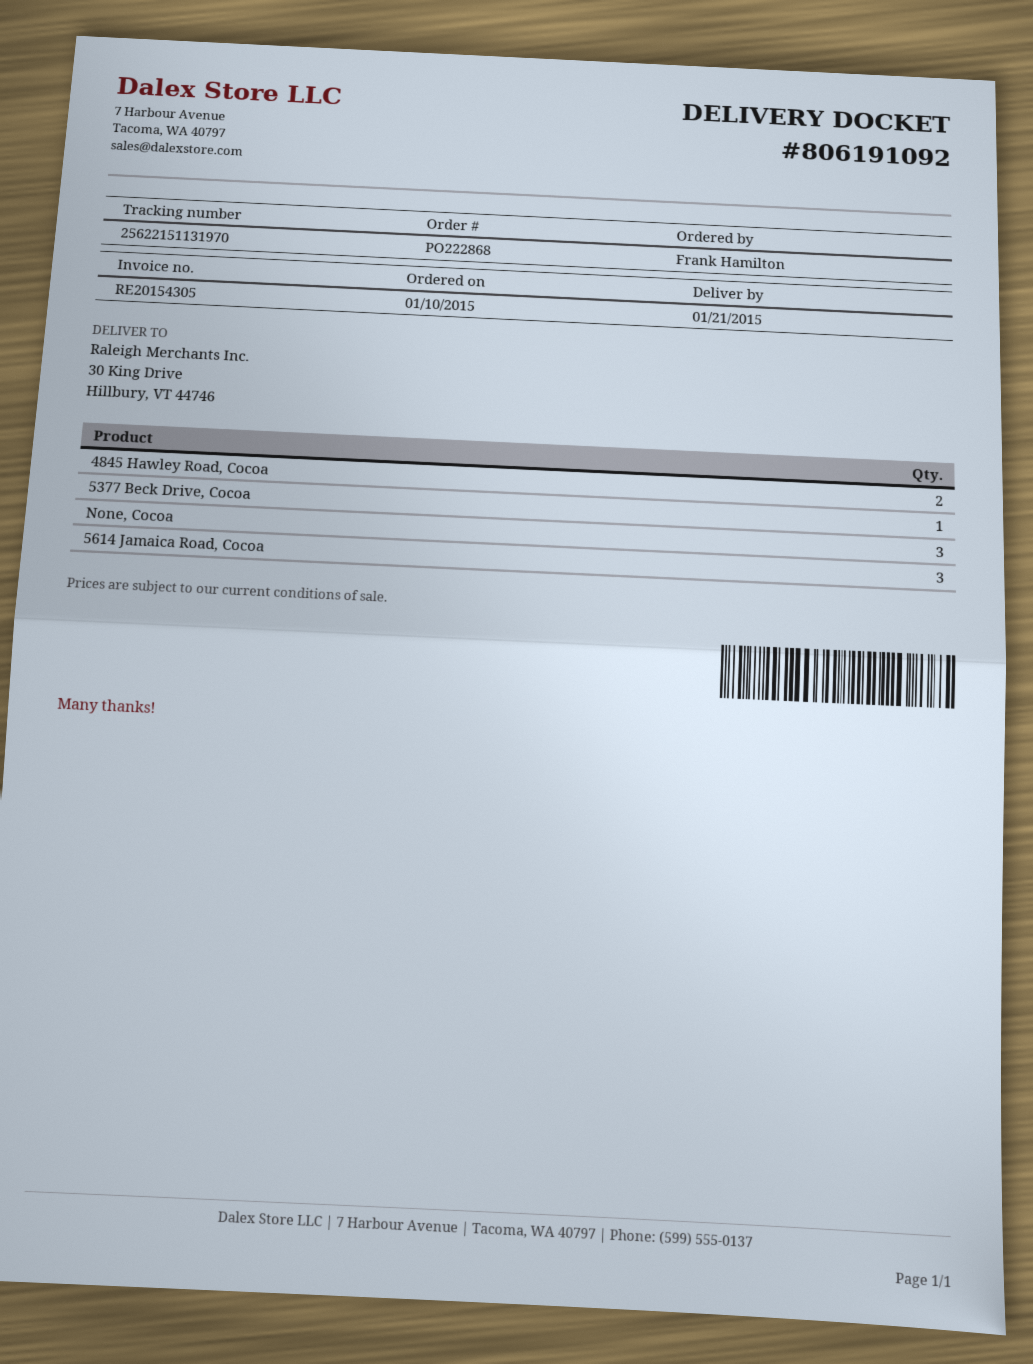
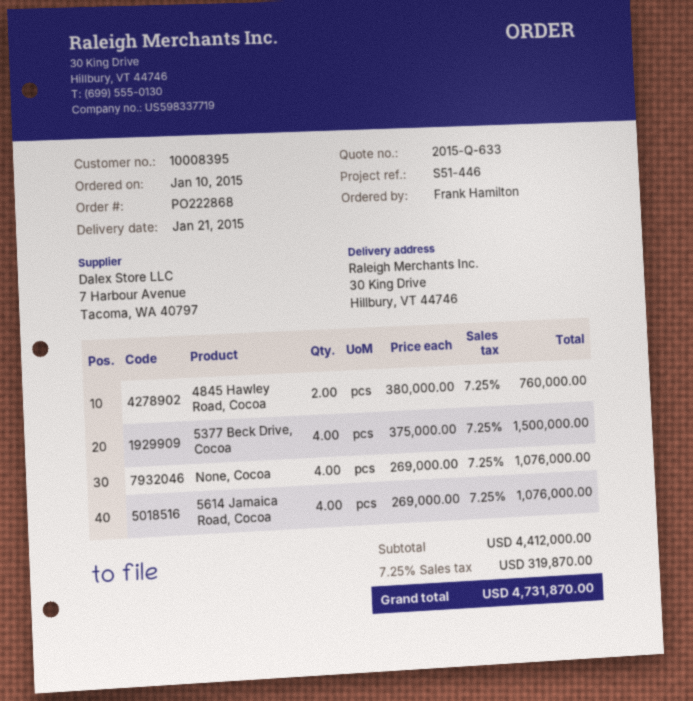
5377 Beck Drive, Cocoa: 1 -> 4
None, Cocoa: 3 -> 4
5614 Jamaica Road, Cocoa: 3 -> 4

